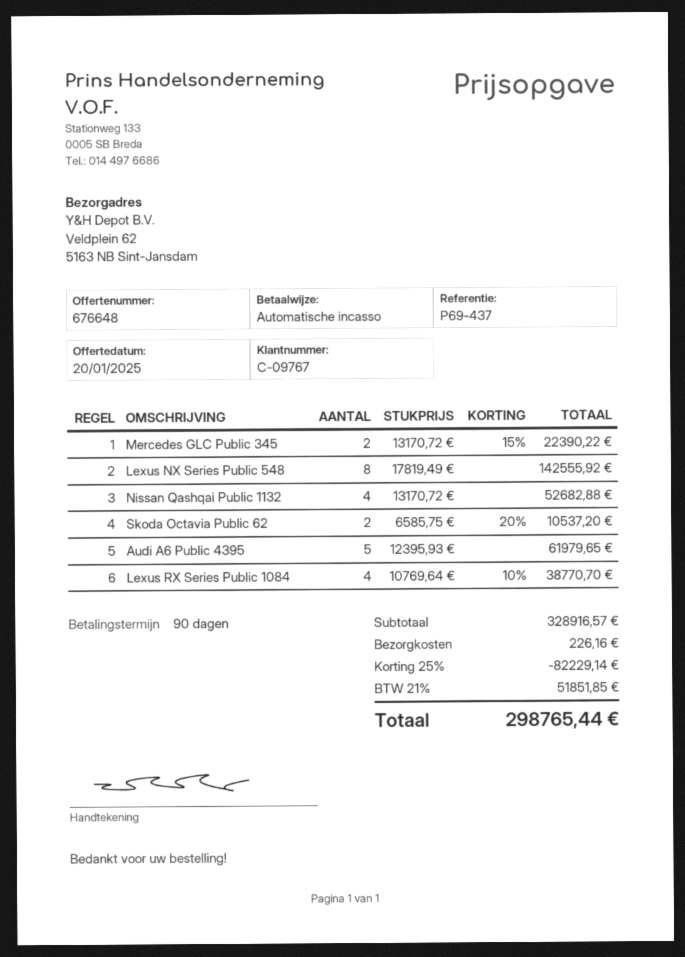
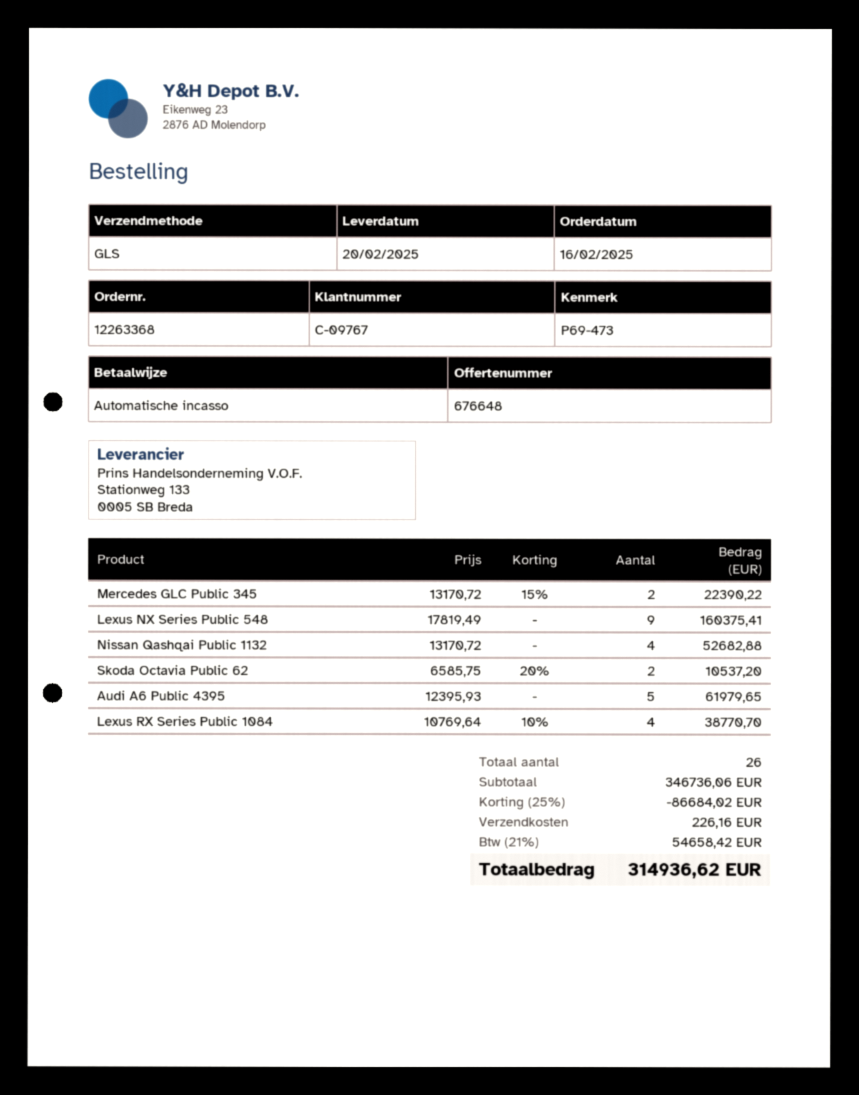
reference: P69-437 -> P69-473
Lexus NX Series Public 548: 8 x 17819.49 = 142555.92 -> 9 x 17819.49 = 160375.41
subtotal: 328916.57 -> 346736.06
discount: 25% = 82229.14 -> 25% = 86684.02
tax: 21% = 51851.85 -> 21% = 54658.42
total: 298765.44 -> 314936.62

